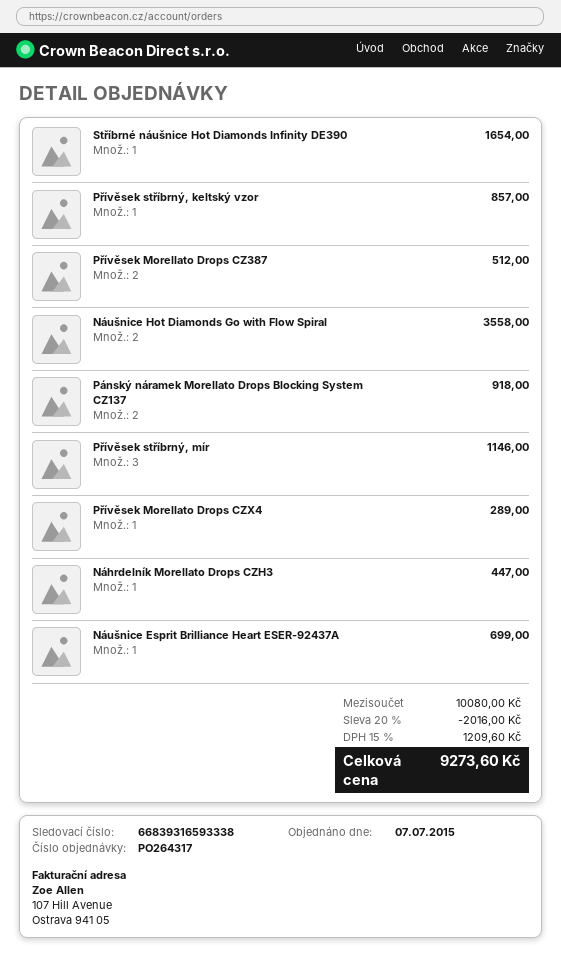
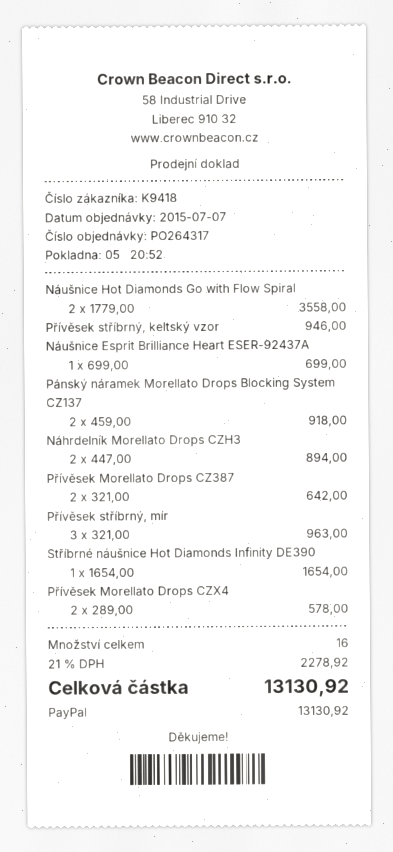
Přívěsek stříbrný, keltský vzor: 1 for 857.00 -> 1 for 946.00
Přívěsek Morellato Drops CZ387: 2 for 512.00 -> 2 for 642.00
Přívěsek stříbrný, mír: 3 for 1146.00 -> 3 for 963.00
Přívěsek Morellato Drops CZX4: 1 for 289.00 -> 2 for 578.00
Náhrdelník Morellato Drops CZH3: 1 for 447.00 -> 2 for 894.00
discount: 20% = 2016.00 -> none
tax: 15% = 1209.60 -> 21% = 2278.92
total: 9273.60 -> 13130.92

